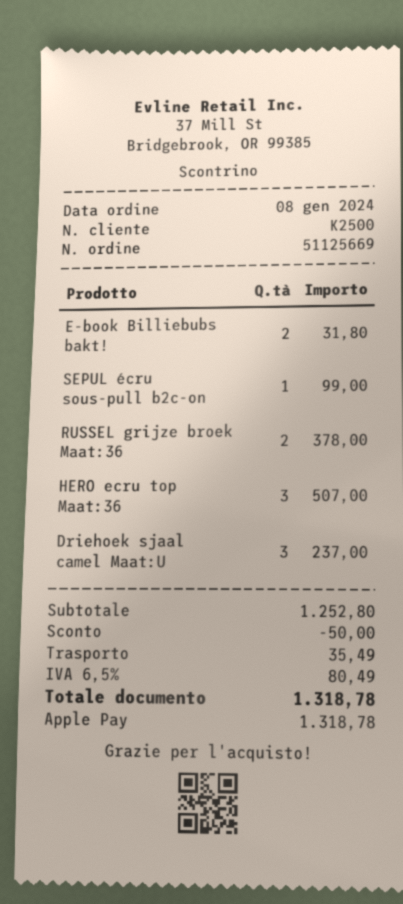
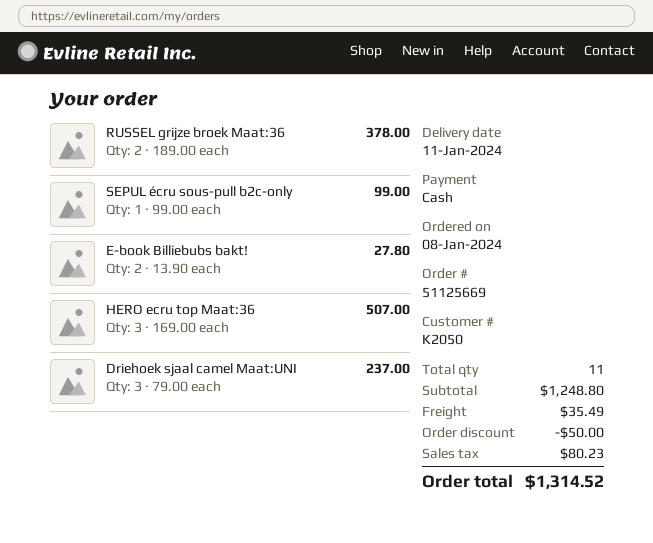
customer number: K2500 -> K2050
payment method: Apple Pay -> cash
E-book Billiebubs bakt!: 2 for 31.80 -> 2 for 27.80
subtotal: 1252.80 -> 1248.80
tax: 80.49 -> 80.23
total: 1318.78 -> 1314.52

